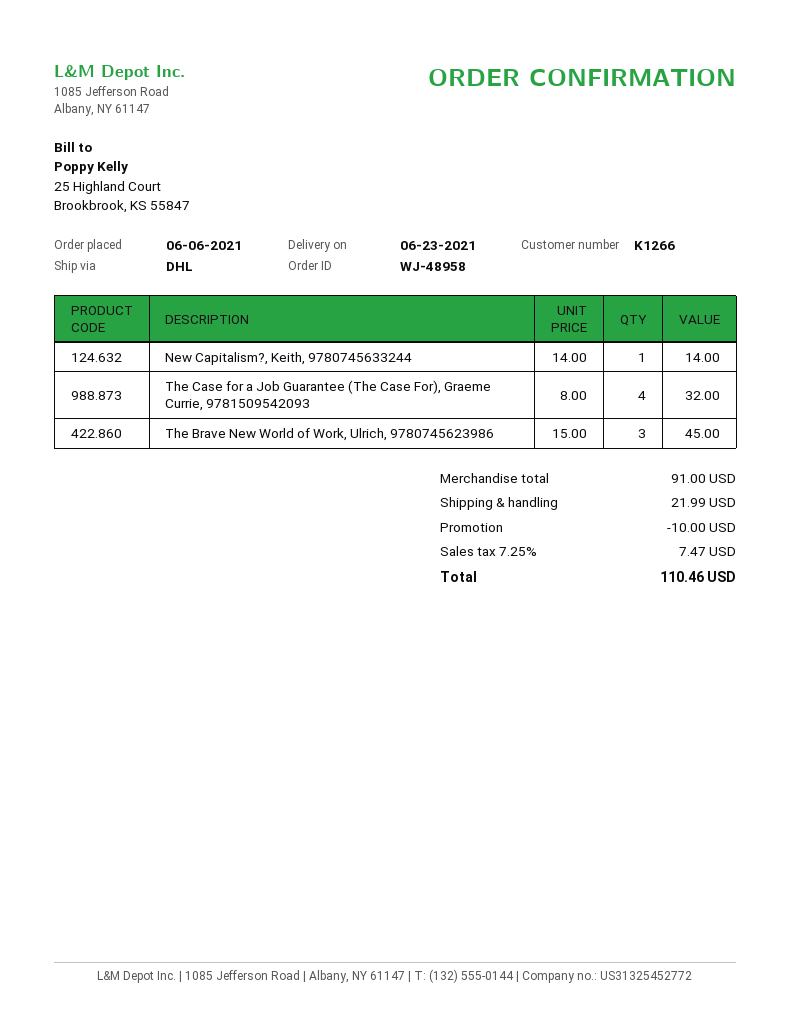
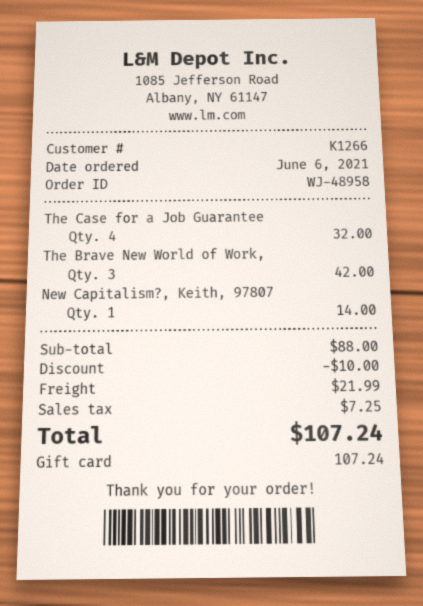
The Brave New World of Work, Ulrich, 9780745623986: 3 for 45.00 -> 3 for 42.00
subtotal: 91.00 -> 88.00
tax: 7.47 -> 7.25
total: 110.46 -> 107.24

